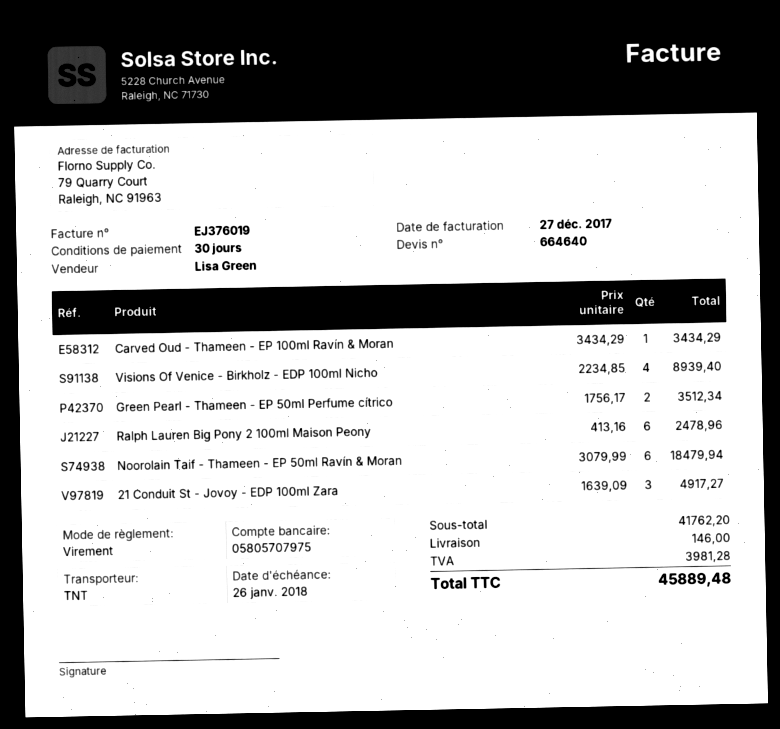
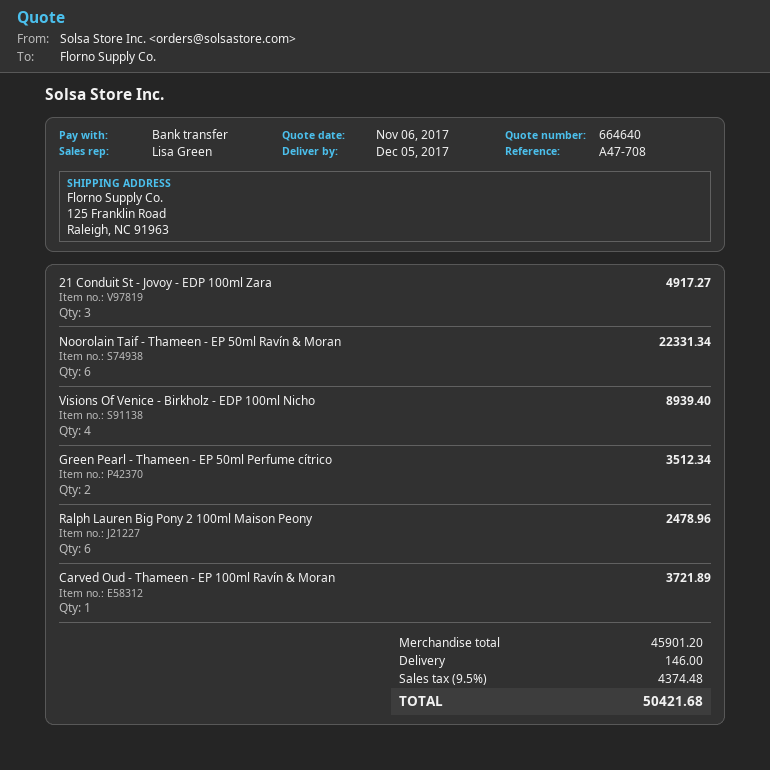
Carved Oud - Thameen - EP 100ml Ravín & Moran: 1 for 3434.29 -> 1 for 3721.89
Noorolain Taif - Thameen - EP 50ml Ravín & Moran: 6 for 18479.94 -> 6 for 22331.34
subtotal: 41762.20 -> 45901.20
tax: 3981.28 -> 4374.48
total: 45889.48 -> 50421.68

